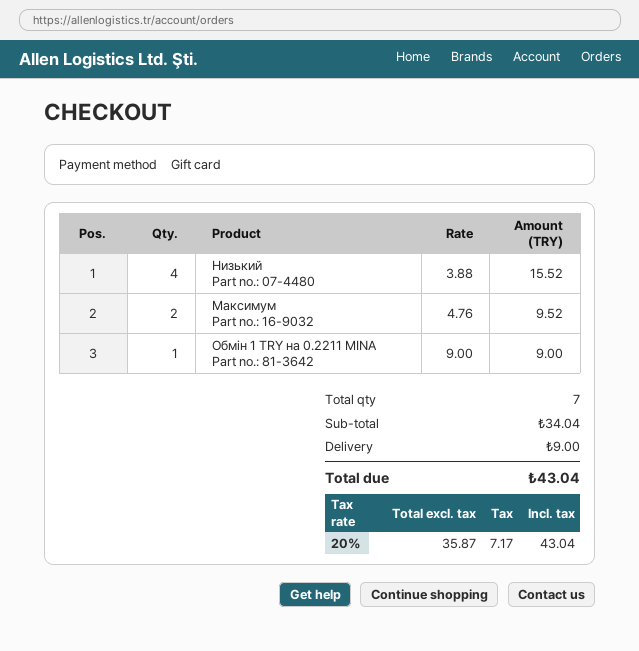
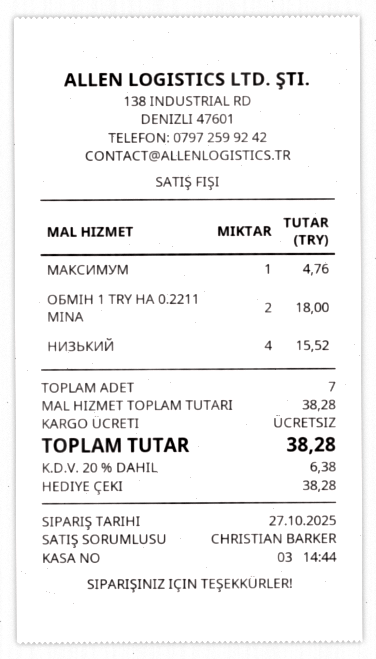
Максимум: 2 for 9.52 -> 1 for 4.76
Обмін 1 TRY на 0.2211 MINA: 1 for 9.00 -> 2 for 18.00
subtotal: 34.04 -> 38.28
shipping: 9.00 -> 0.00
tax: 20% = 7.17 -> 20% = 6.38
total: 43.04 -> 38.28

